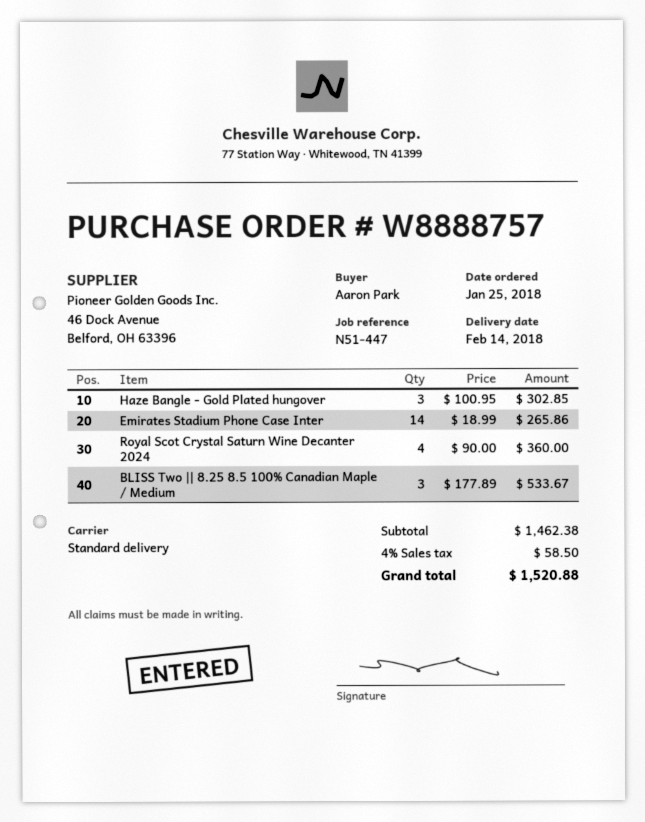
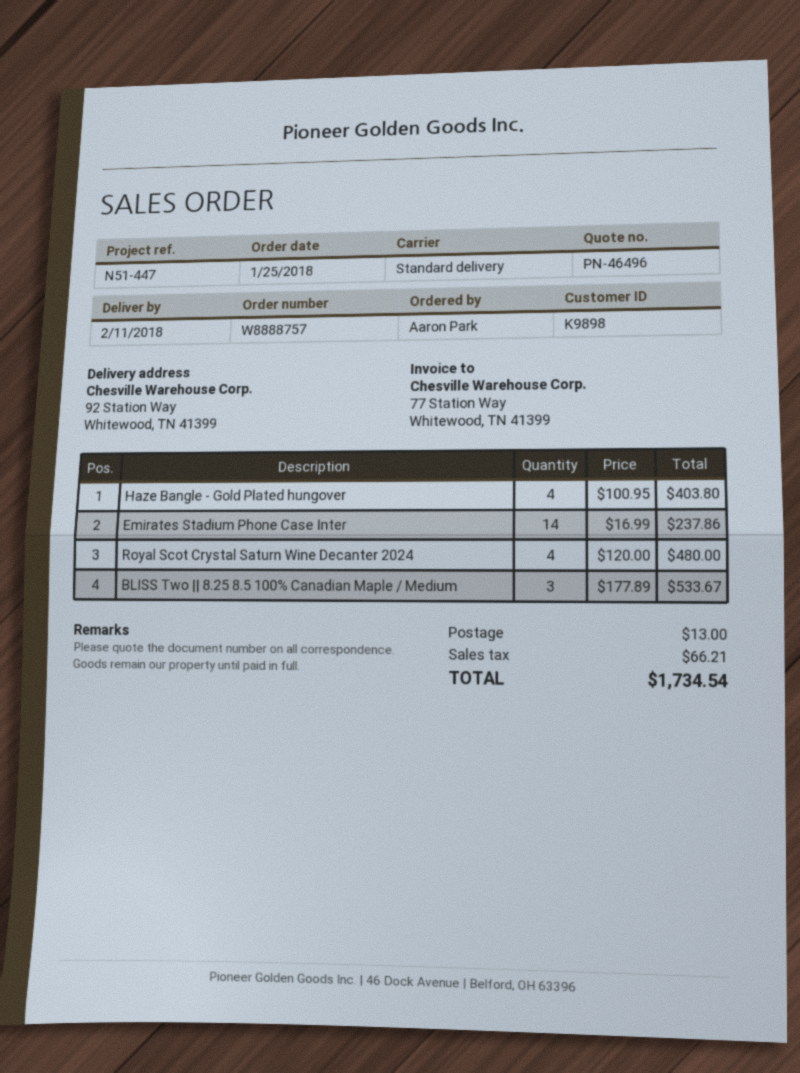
delivery date: 2018-02-14 -> 2018-02-11
Haze Bangle - Gold Plated hungover: 3 x 100.95 = 302.85 -> 4 x 100.95 = 403.80
Emirates Stadium Phone Case Inter: 14 x 18.99 = 265.86 -> 14 x 16.99 = 237.86
Royal Scot Crystal Saturn Wine Decanter 2024: 4 x 90.00 = 360.00 -> 4 x 120.00 = 480.00
shipping: none -> 13.00
tax: 58.50 -> 66.21
total: 1520.88 -> 1734.54

